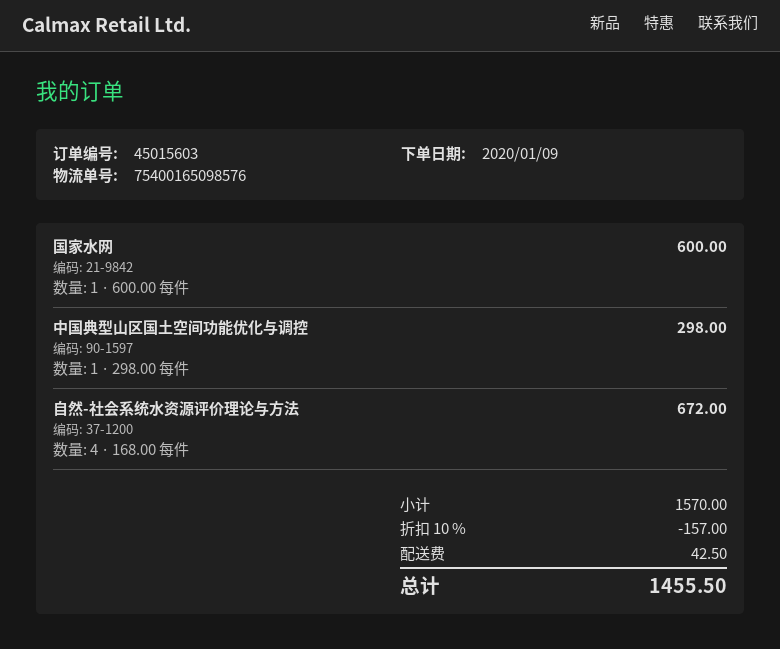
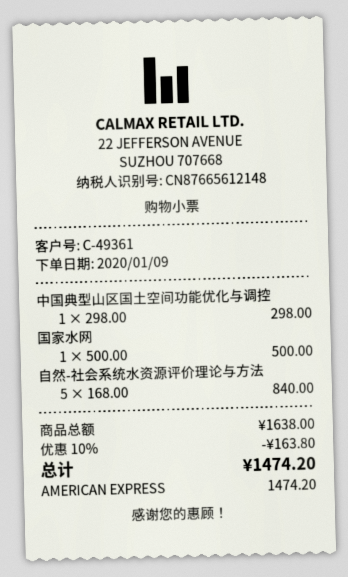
国家水网: 1 x 600.00 = 600.00 -> 1 x 500.00 = 500.00
自然-社会系统水资源评价理论与方法: 4 x 168.00 = 672.00 -> 5 x 168.00 = 840.00
subtotal: 1570.00 -> 1638.00
discount: 10% = 157.00 -> 10% = 163.80
shipping: 42.50 -> none
total: 1455.50 -> 1474.20

